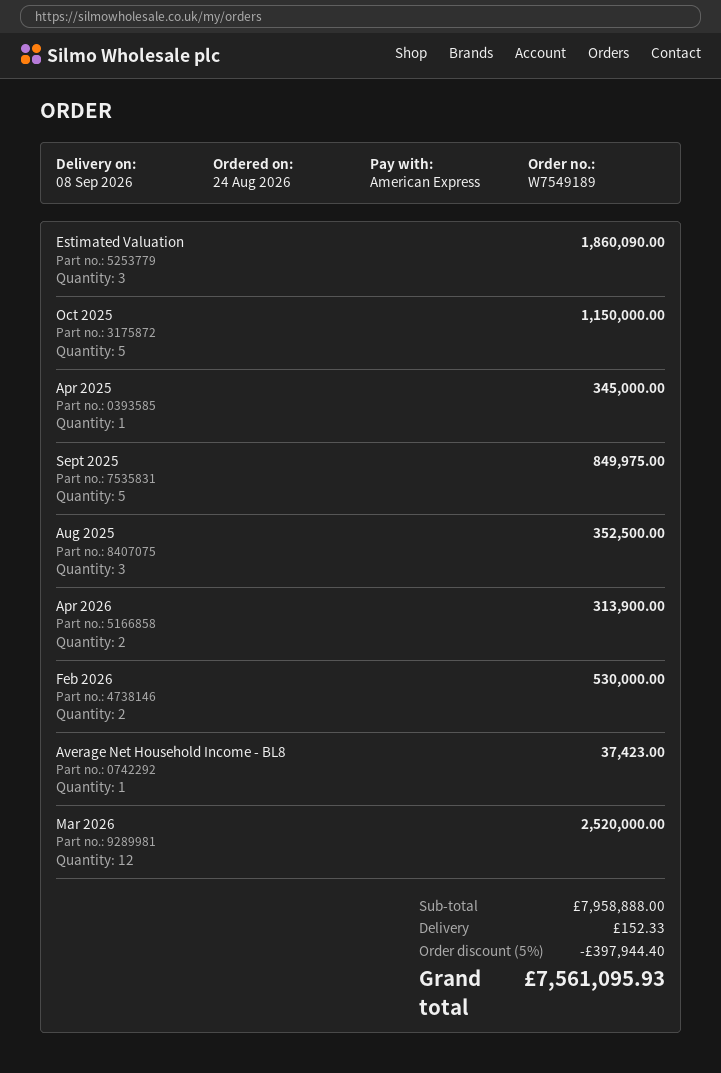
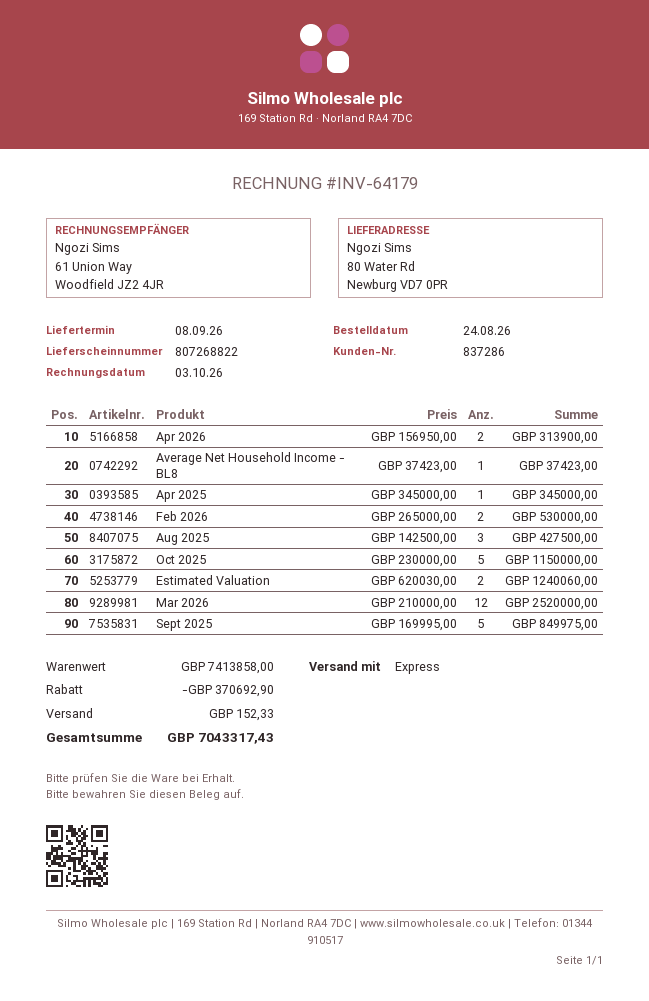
Estimated Valuation: 3 for 1860090.00 -> 2 for 1240060.00
Aug 2025: 3 for 352500.00 -> 3 for 427500.00
subtotal: 7958888.00 -> 7413858.00
discount: 397944.40 -> 370692.90
total: 7561095.93 -> 7043317.43

